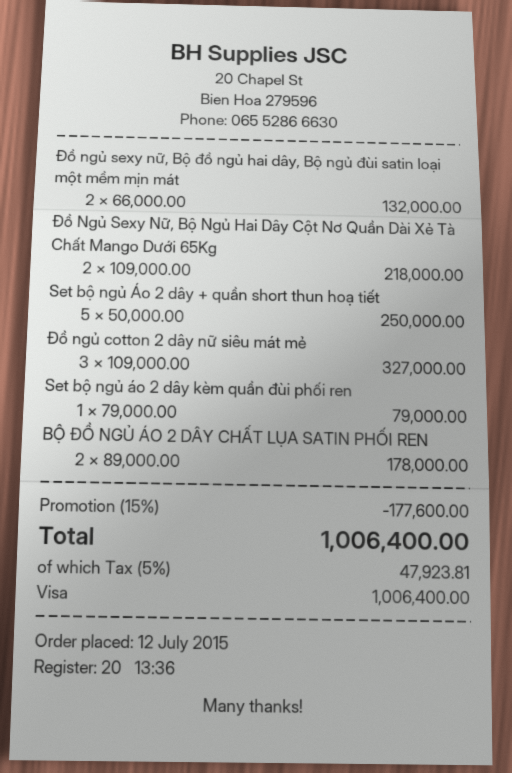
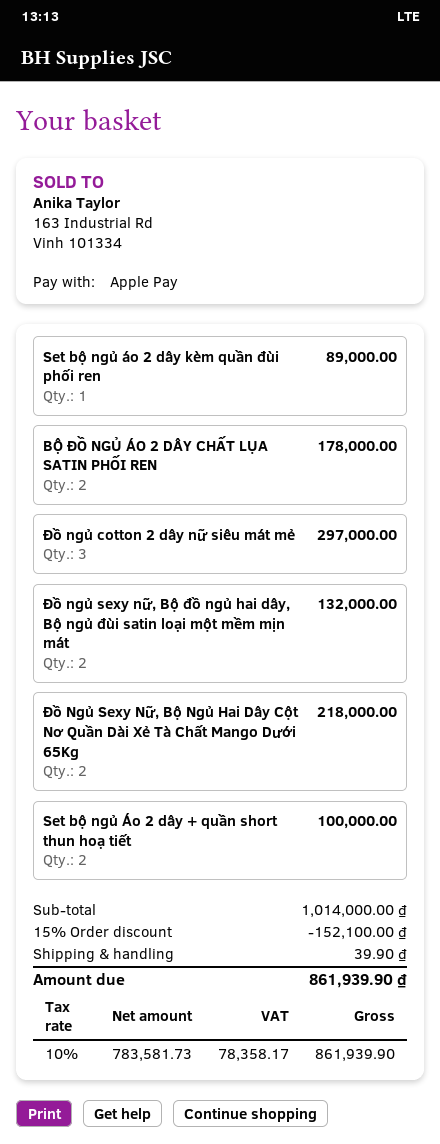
payment method: Visa -> Apple Pay
Set bộ ngủ Áo 2 dây + quần short thun hoạ tiết: 5 for 250000.00 -> 2 for 100000.00
Đồ ngủ cotton 2 dây nữ siêu mát mẻ: 3 for 327000.00 -> 3 for 297000.00
Set bộ ngủ áo 2 dây kèm quần đùi phối ren: 1 for 79000.00 -> 1 for 89000.00
discount: 15% = 177600.00 -> 15% = 152100.00
shipping: none -> 39.90
tax: 5% = 47923.81 -> 10% = 78358.17
total: 1006400.00 -> 861939.90

